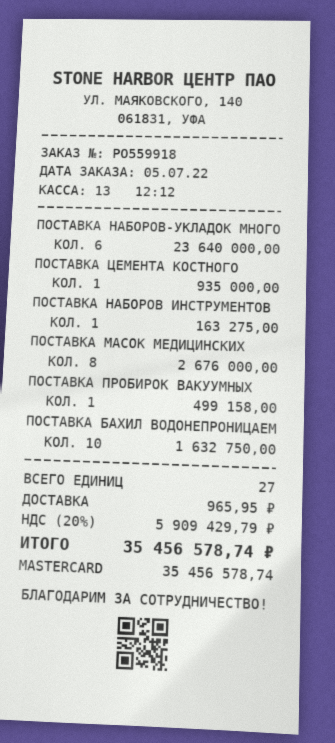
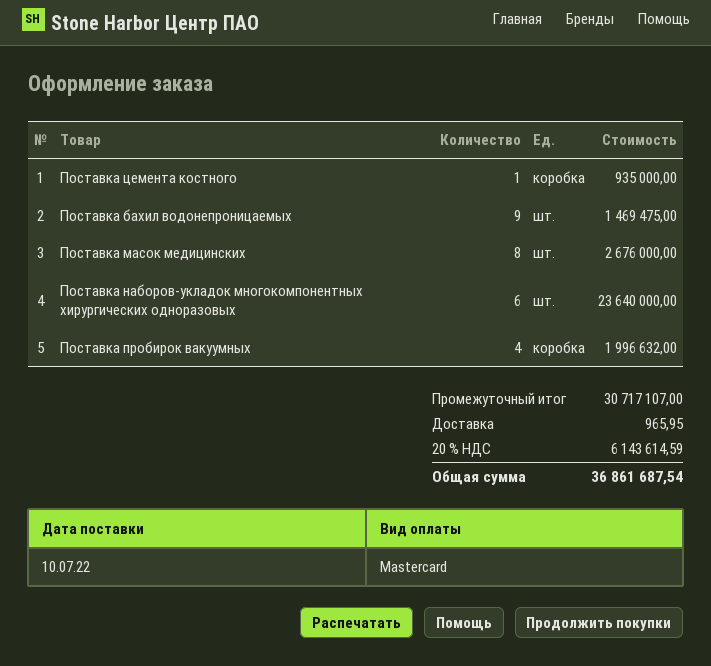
ПОСТАВКА НАБОРОВ ИНСТРУМЕНТОВ: 1 for 163275.00 -> none
ПОСТАВКА ПРОБИРОК ВАКУУМНЫХ: 1 for 499158.00 -> 4 for 1996632.00
ПОСТАВКА БАХИЛ ВОДОНЕПРОНИЦАЕМ: 10 for 1632750.00 -> 9 for 1469475.00
tax: 20% = 5909429.79 -> 20% = 6143614.59
total: 35456578.74 -> 36861687.54

